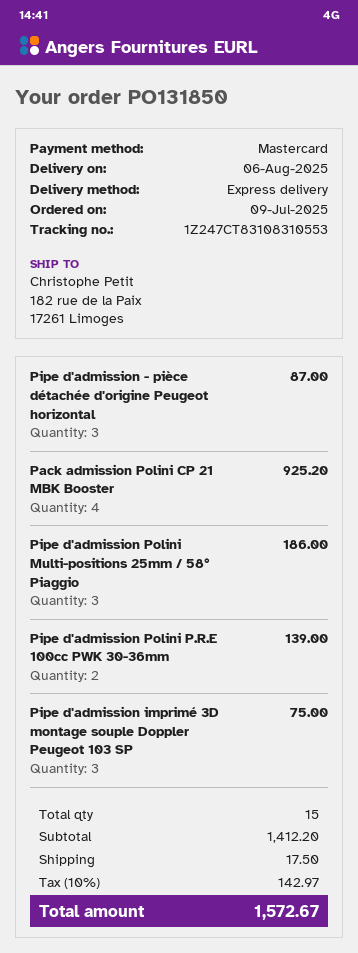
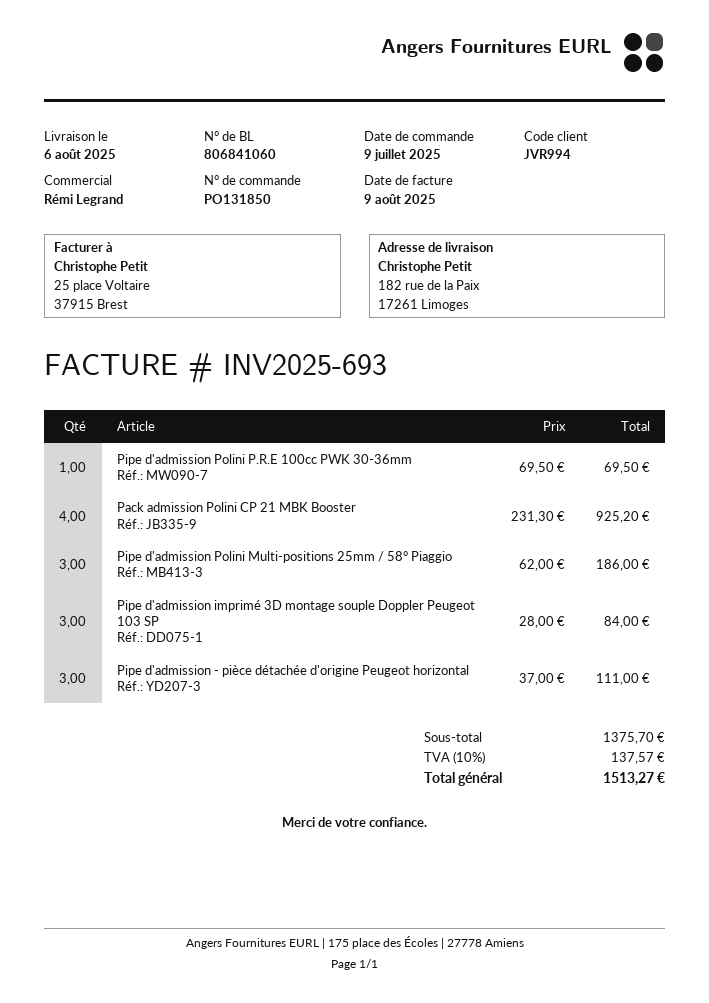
Pipe d'admission - pièce détachée d'origine Peugeot horizontal: 3 for 87.00 -> 3 for 111.00
Pipe d'admission Polini P.R.E 100cc PWK 30-36mm: 2 for 139.00 -> 1 for 69.50
Pipe d'admission imprimé 3D montage souple Doppler Peugeot 103 SP: 3 for 75.00 -> 3 for 84.00
subtotal: 1412.20 -> 1375.70
shipping: 17.50 -> none
tax: 10% = 142.97 -> 10% = 137.57
total: 1572.67 -> 1513.27

